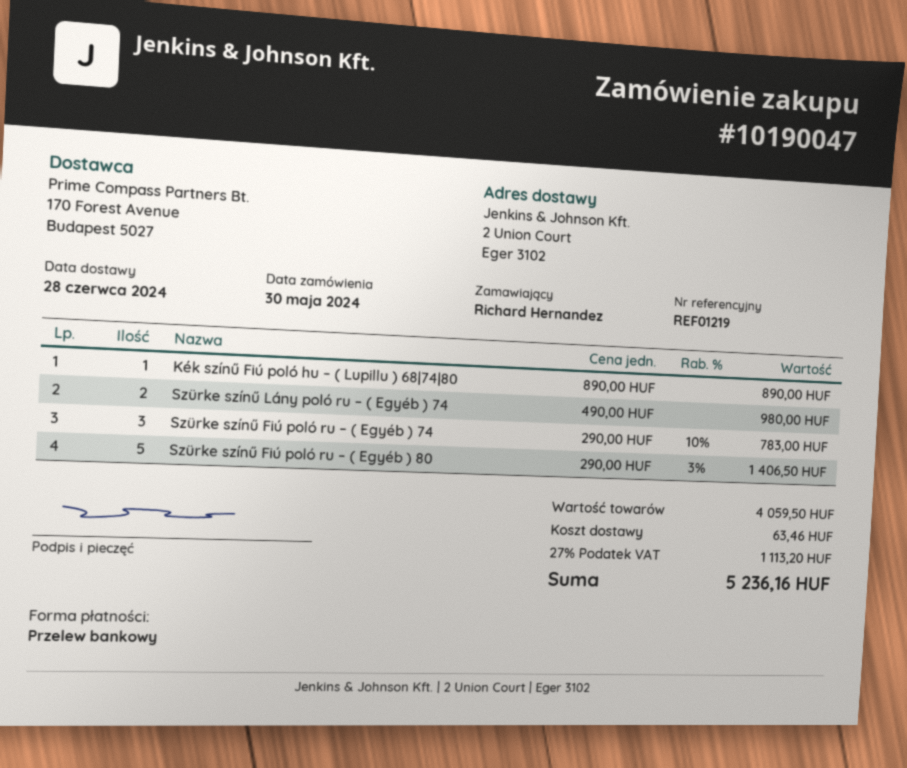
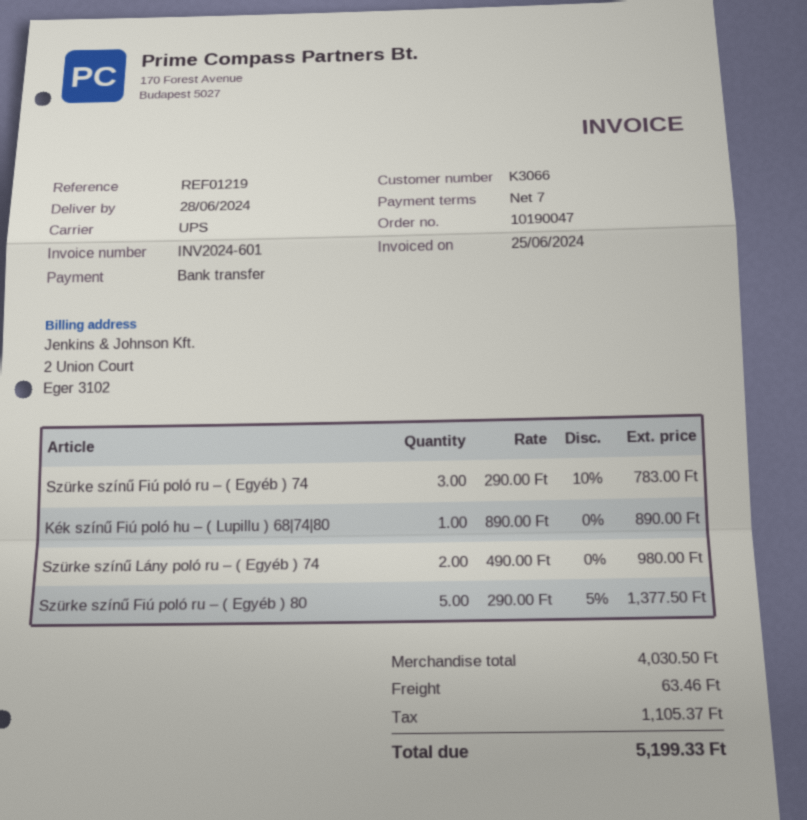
Szürke színű Fiú poló ru – ( Egyéb ) 80: 5 x 290.00 - 3% = 1406.50 -> 5 x 290.00 - 5% = 1377.50
subtotal: 4059.50 -> 4030.50
tax: 1113.20 -> 1105.37
total: 5236.16 -> 5199.33

